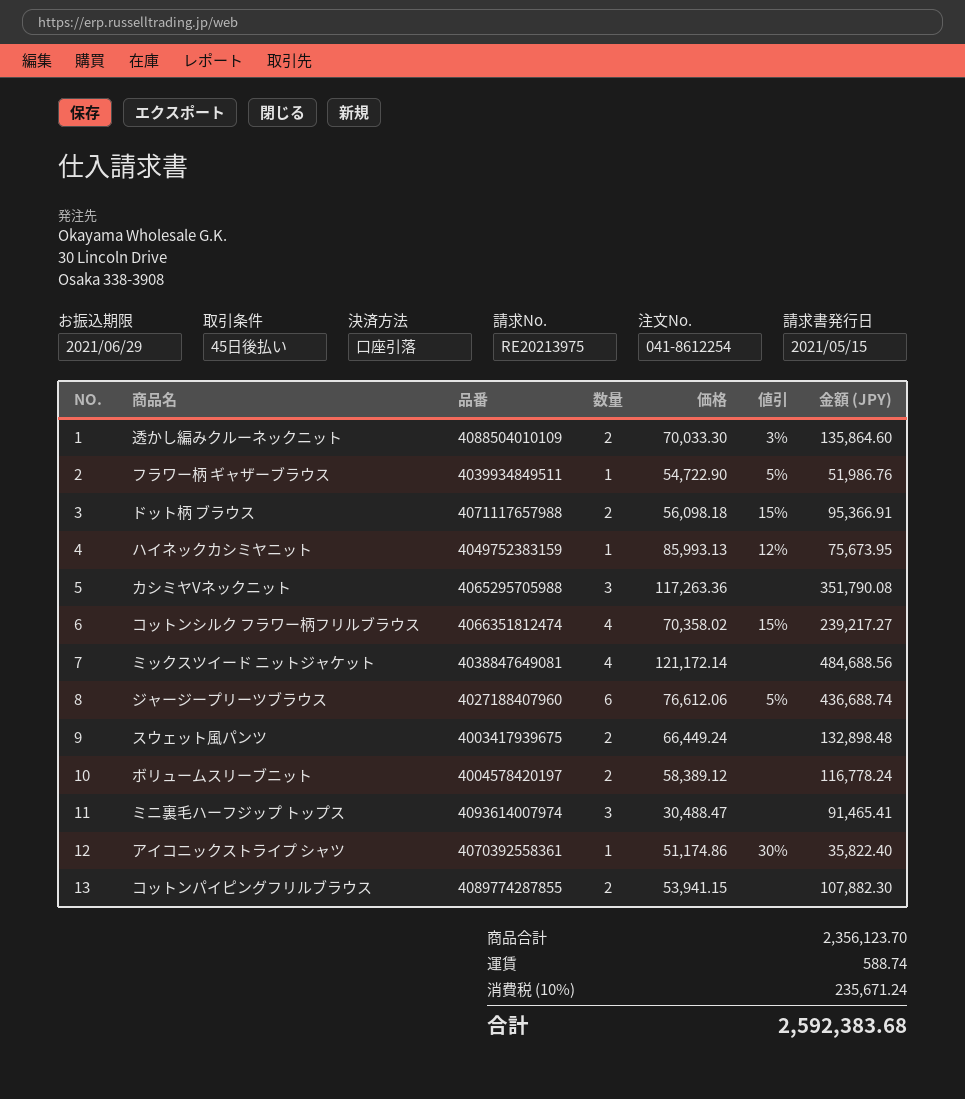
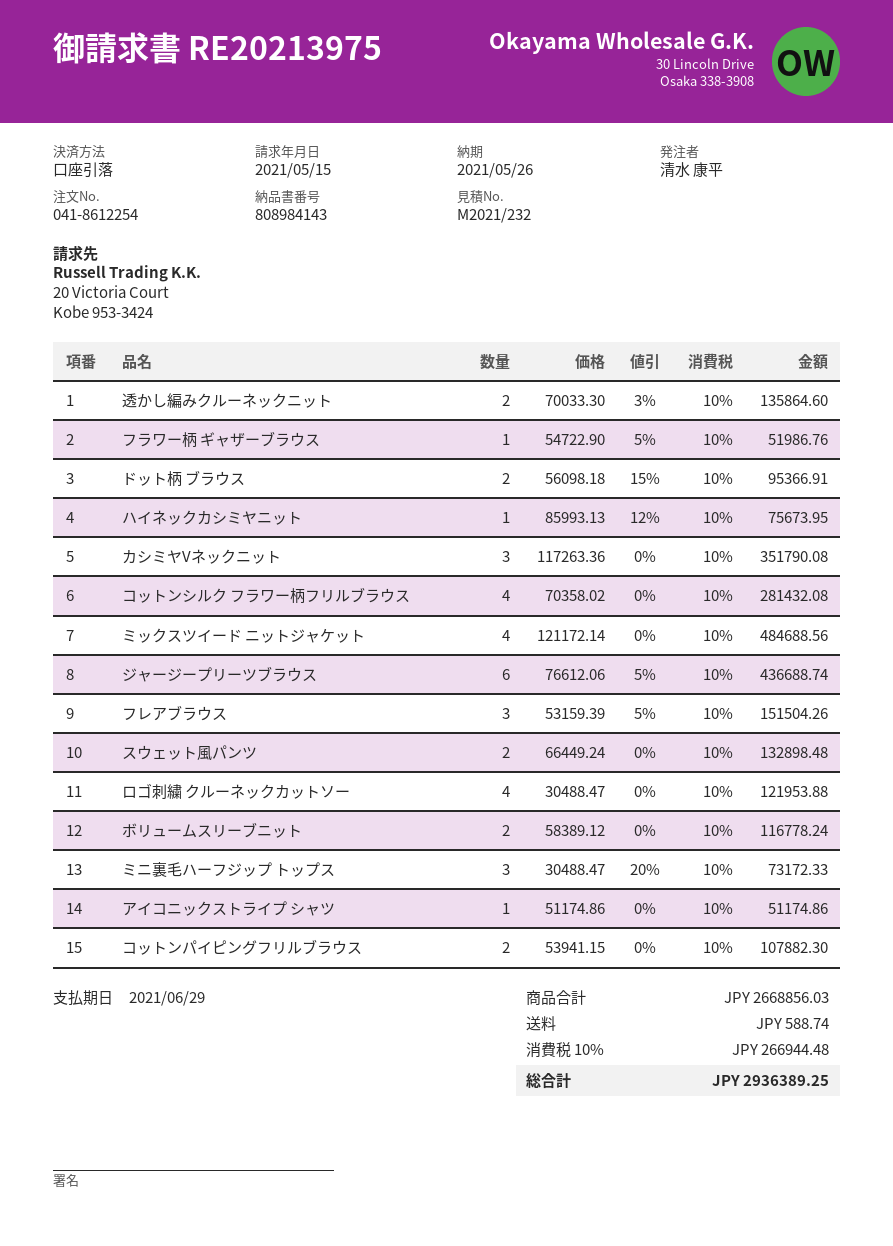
コットンシルク フラワー柄フリルブラウス: 4 x 70358.02 - 15% = 239217.27 -> 4 x 70358.02 = 281432.08
ミニ裏毛ハーフジップ トップス: 3 x 30488.47 = 91465.41 -> 3 x 30488.47 - 20% = 73172.33
アイコニックストライプ シャツ: 1 x 51174.86 - 30% = 35822.40 -> 1 x 51174.86 = 51174.86
フレアブラウス: none -> 3 x 53159.39 - 5% = 151504.26
ロゴ刺繍 クルーネックカットソー: none -> 4 x 30488.47 = 121953.88
subtotal: 2356123.70 -> 2668856.03
tax: 10% = 235671.24 -> 10% = 266944.48
total: 2592383.68 -> 2936389.25

